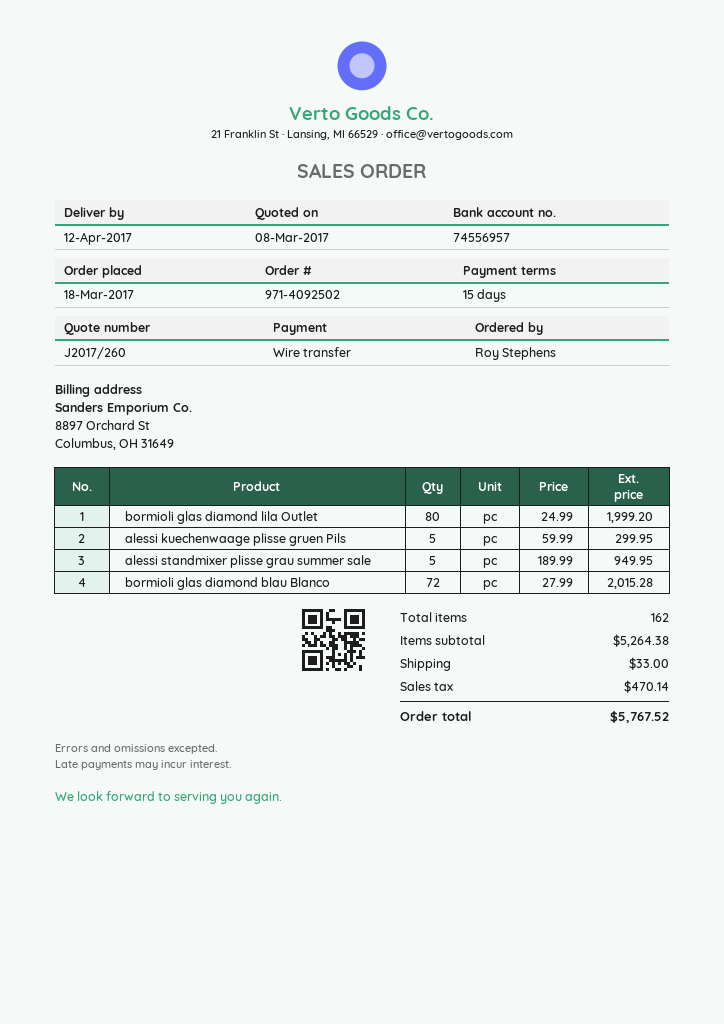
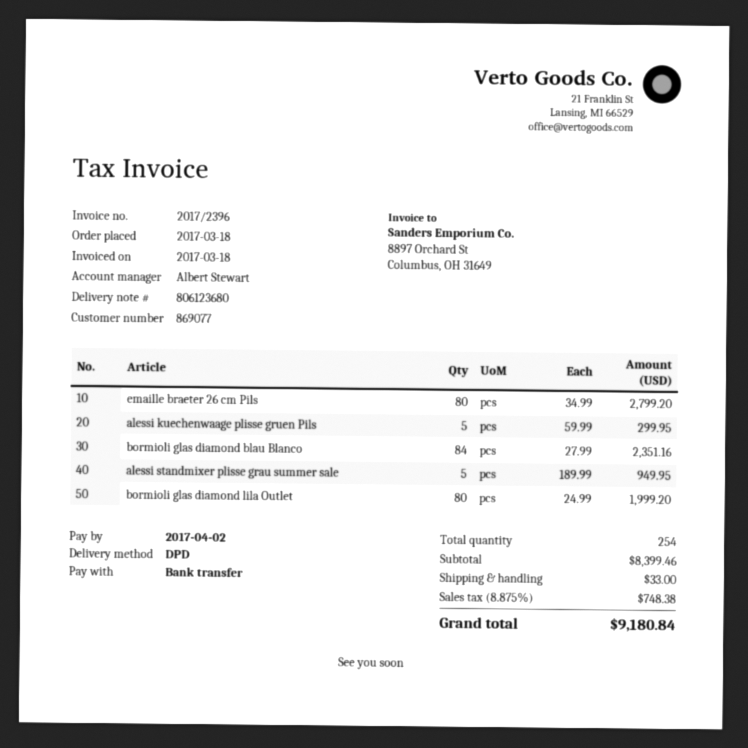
bormioli glas diamond blau Blanco: 72 x 27.99 = 2015.28 -> 84 x 27.99 = 2351.16
emaille braeter 26 cm Pils: none -> 80 x 34.99 = 2799.20
total quantity: 162 -> 254
subtotal: 5264.38 -> 8399.46
tax: 470.14 -> 748.38
total: 5767.52 -> 9180.84

